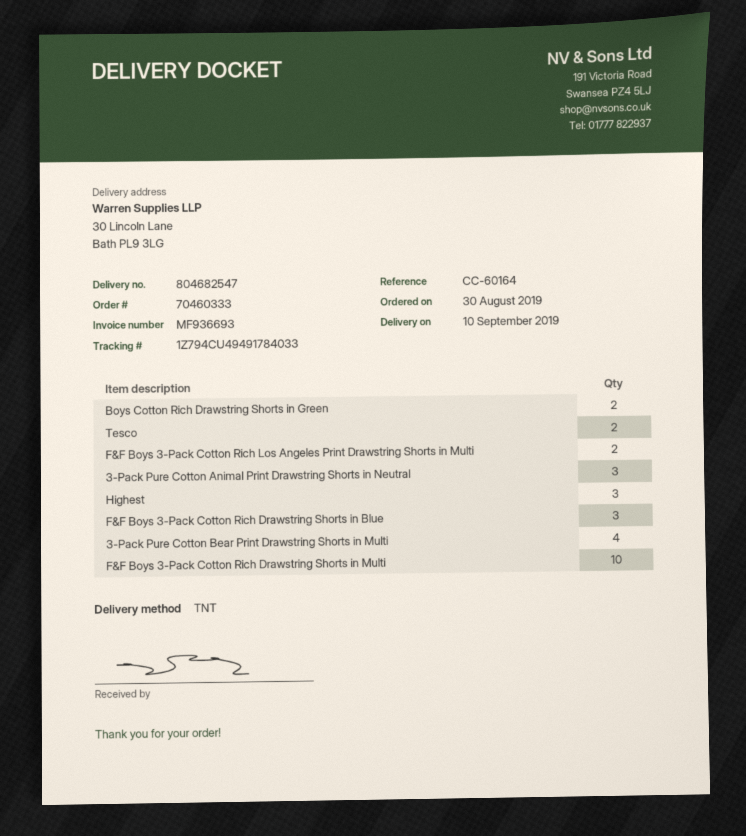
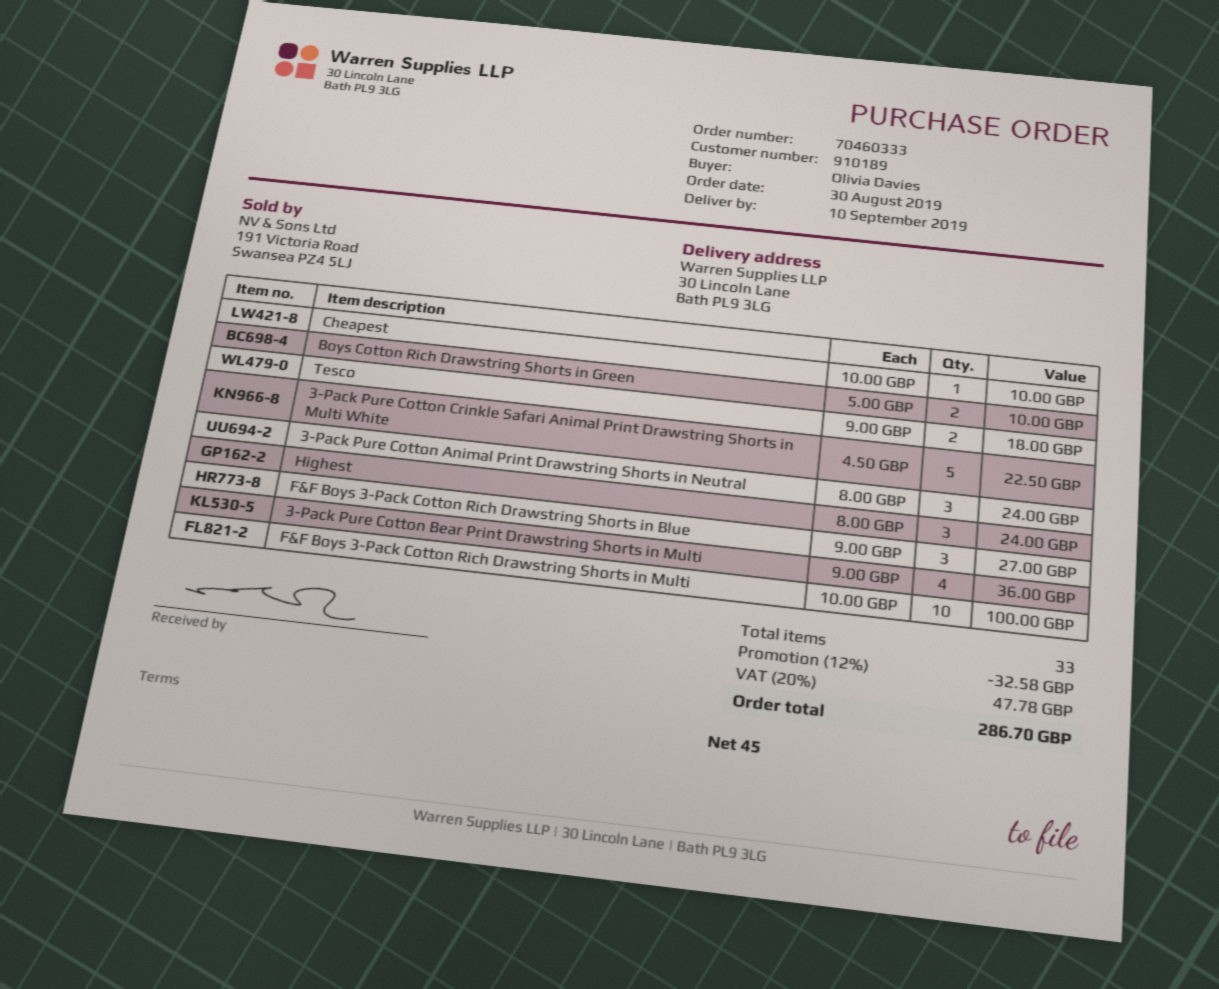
F&F Boys 3-Pack Cotton Rich Los Angeles Print Drawstring Shorts in Multi: 2 -> none
Cheapest: none -> 1
3-Pack Pure Cotton Crinkle Safari Animal Print Drawstring Shorts in Multi White: none -> 5

